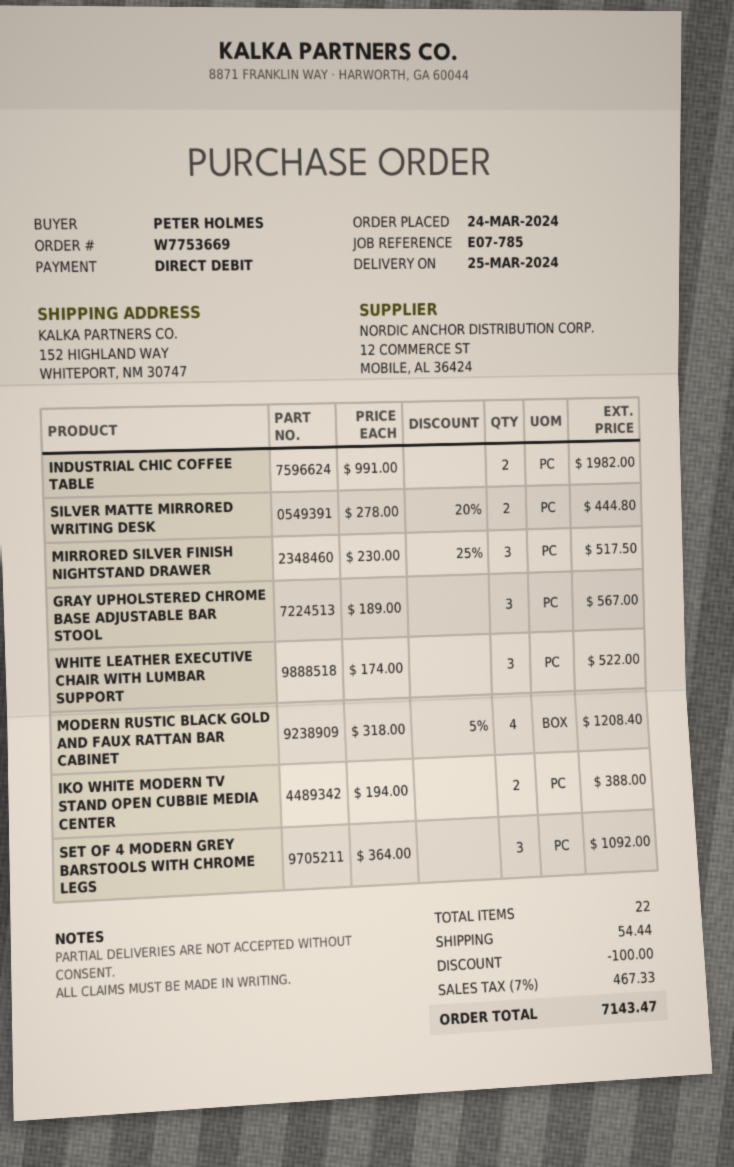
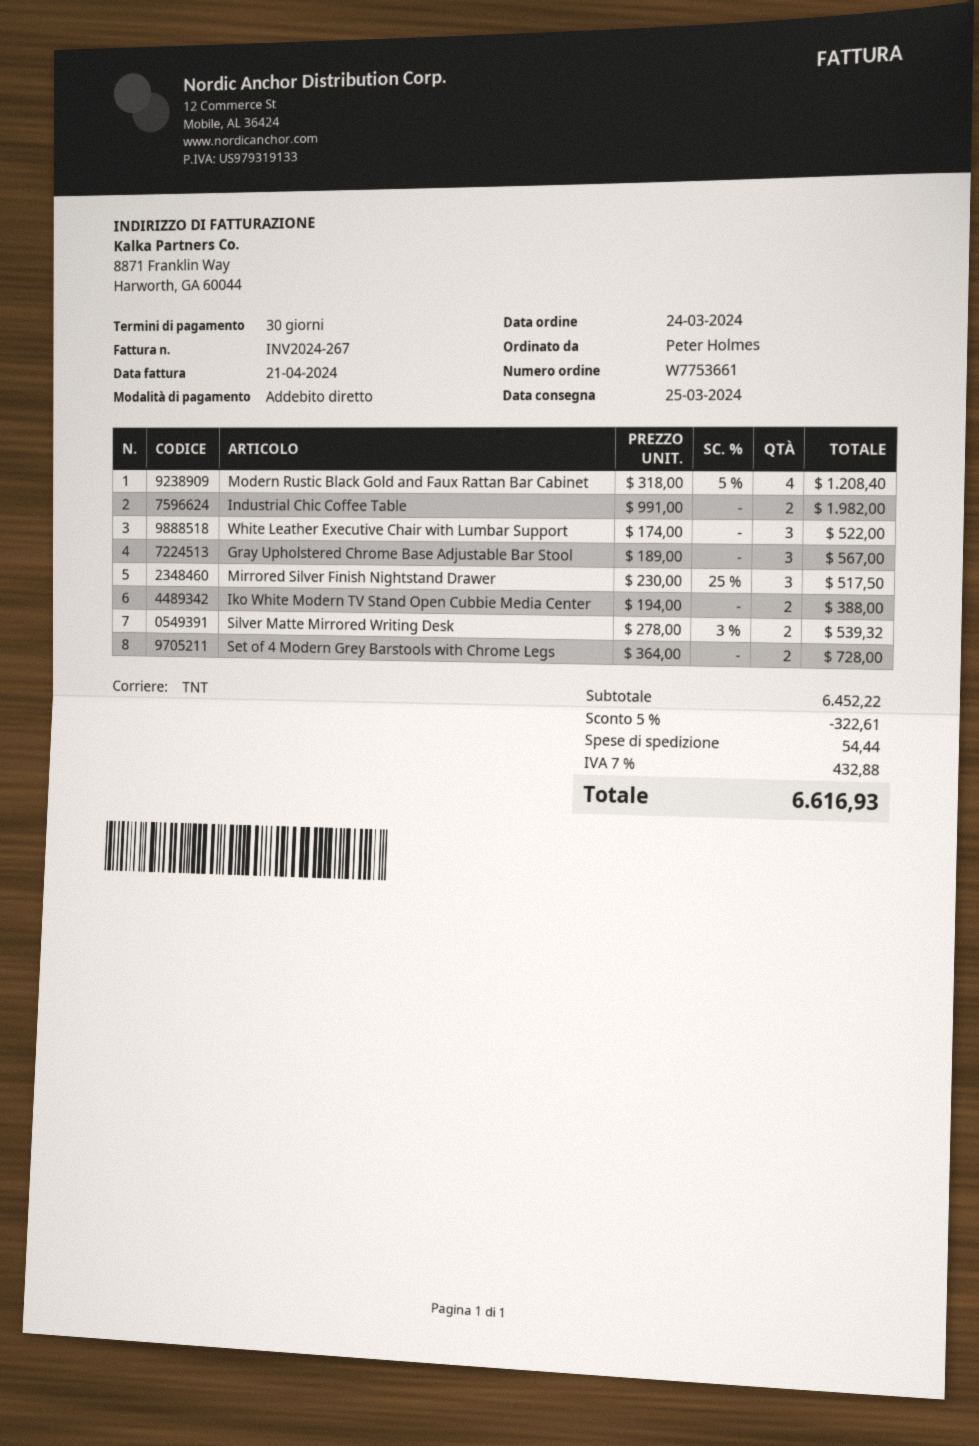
order number: W7753669 -> W7753661
SILVER MATTE MIRRORED WRITING DESK: 2 x 278.00 - 20% = 444.80 -> 2 x 278.00 - 3% = 539.32
SET OF 4 MODERN GREY BARSTOOLS WITH CHROME LEGS: 3 x 364.00 = 1092.00 -> 2 x 364.00 = 728.00
discount: 100.00 -> 322.61
tax: 7% = 467.33 -> 7% = 432.88
total: 7143.47 -> 6616.93

